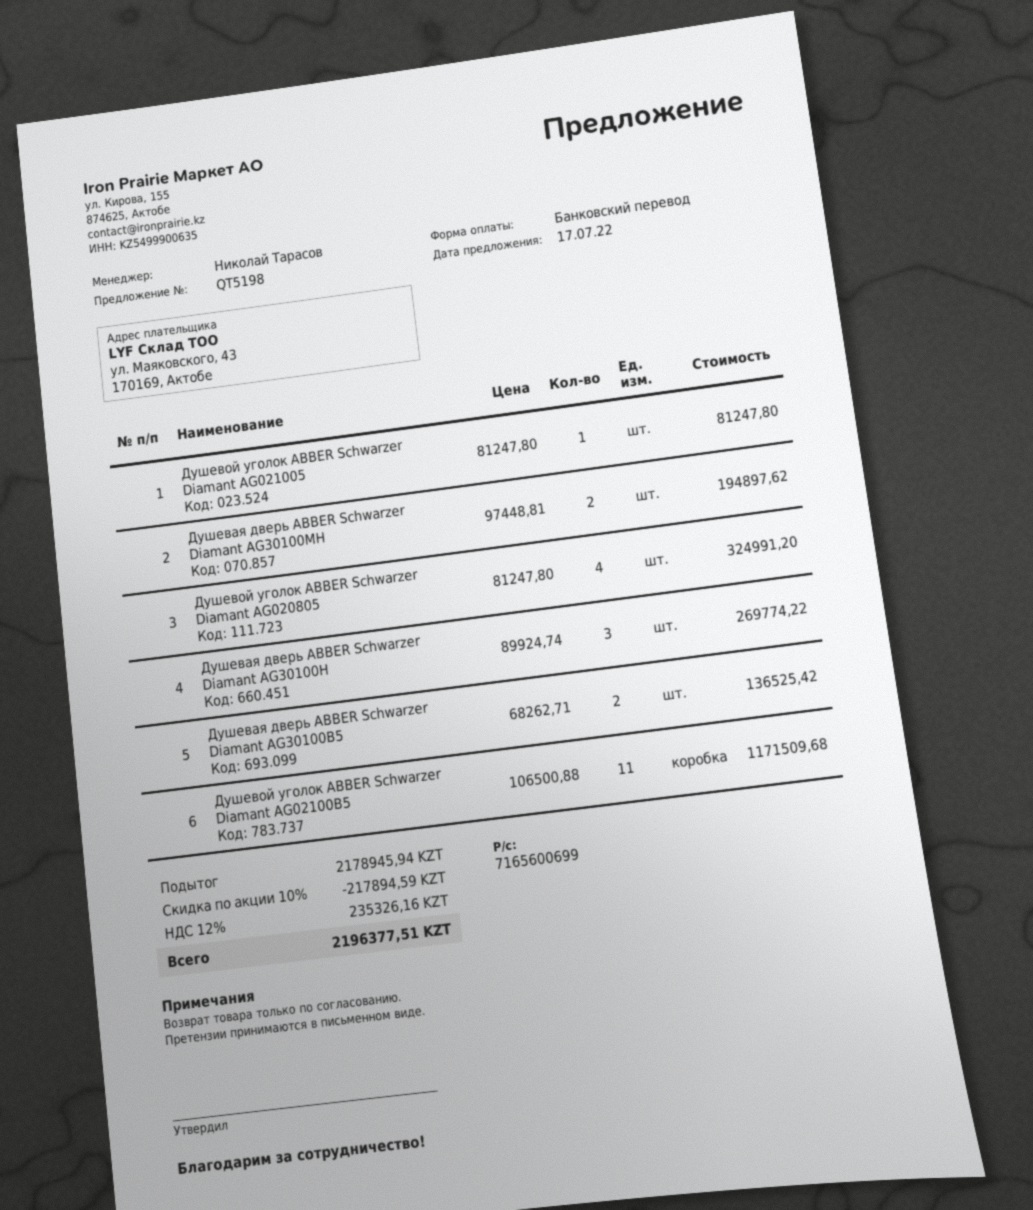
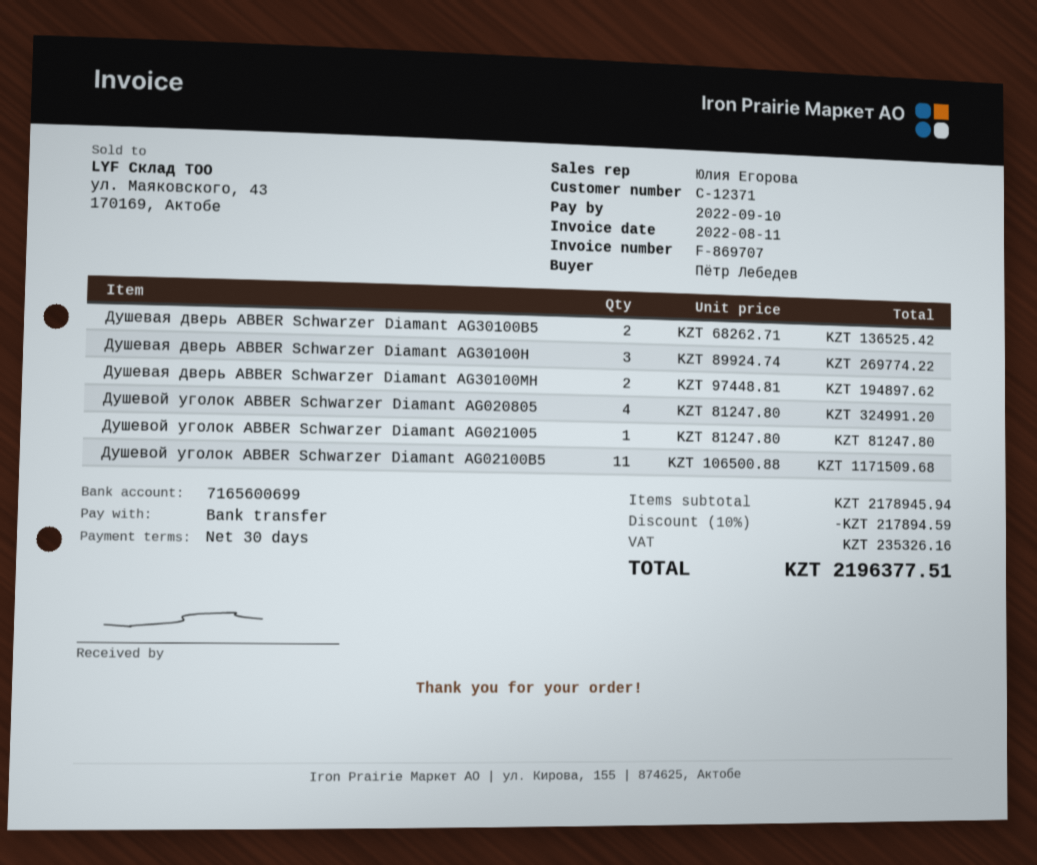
sales rep: Николай Тарасов -> Юлия Егорова

